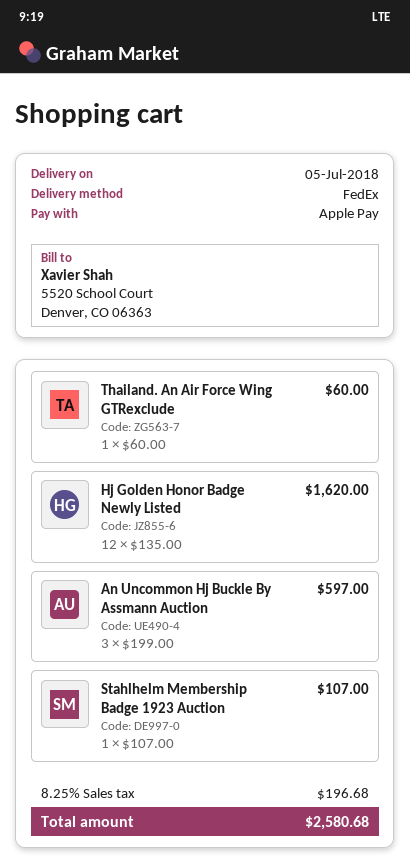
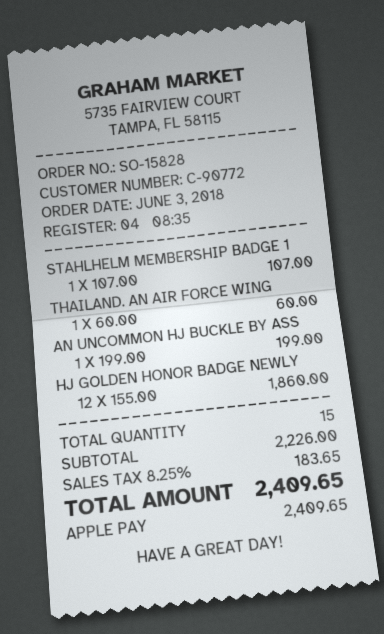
Hj Golden Honor Badge Newly Listed: 12 x 135.00 = 1620.00 -> 12 x 155.00 = 1860.00
An Uncommon Hj Buckle By Assmann Auction: 3 x 199.00 = 597.00 -> 1 x 199.00 = 199.00
tax: 8.25% = 196.68 -> 8.25% = 183.65
total: 2580.68 -> 2409.65

